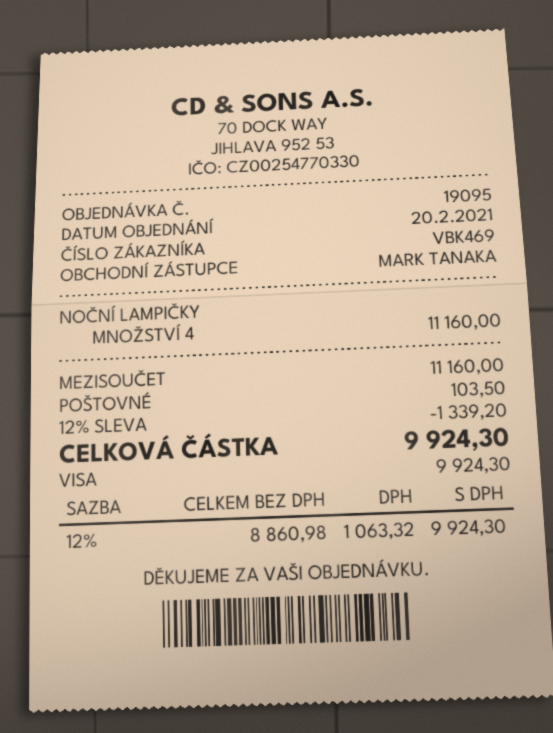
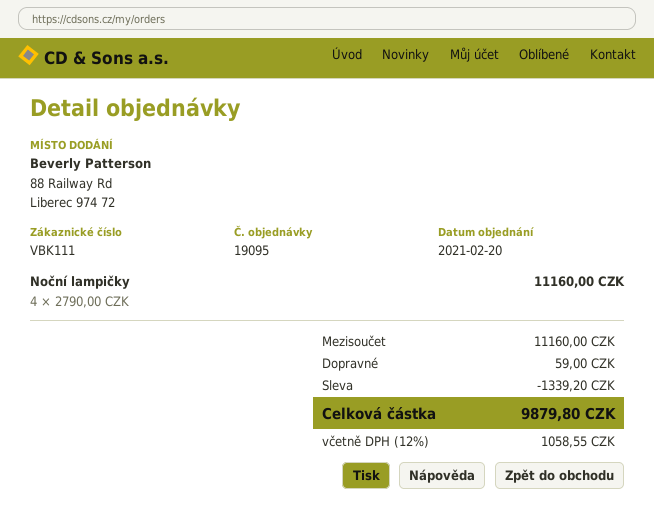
customer number: VBK469 -> VBK111
shipping: 103.50 -> 59.00
tax: 12% = 1063.32 -> 12% = 1058.55
total: 9924.30 -> 9879.80

